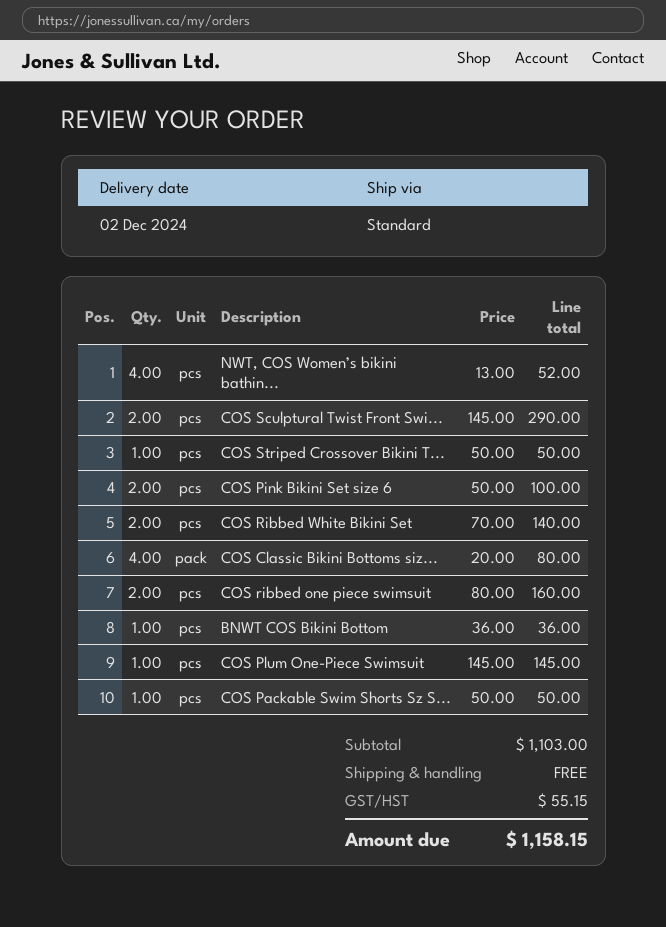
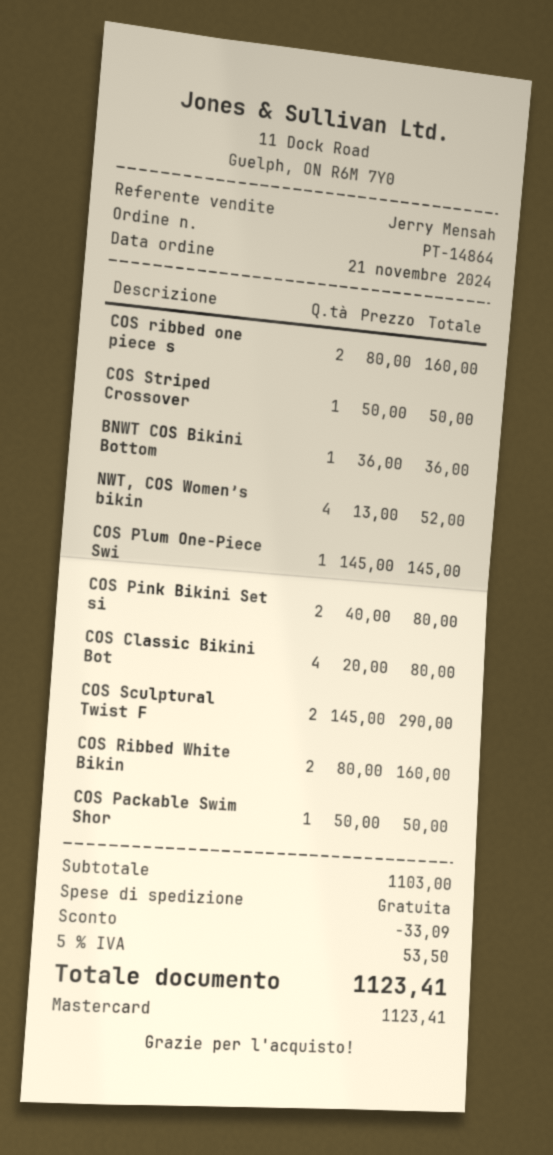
COS Pink Bikini Set size 6: 2 x 50.00 = 100.00 -> 2 x 40.00 = 80.00
COS Ribbed White Bikini Set: 2 x 70.00 = 140.00 -> 2 x 80.00 = 160.00
discount: none -> 33.09
tax: 55.15 -> 53.50
total: 1158.15 -> 1123.41

